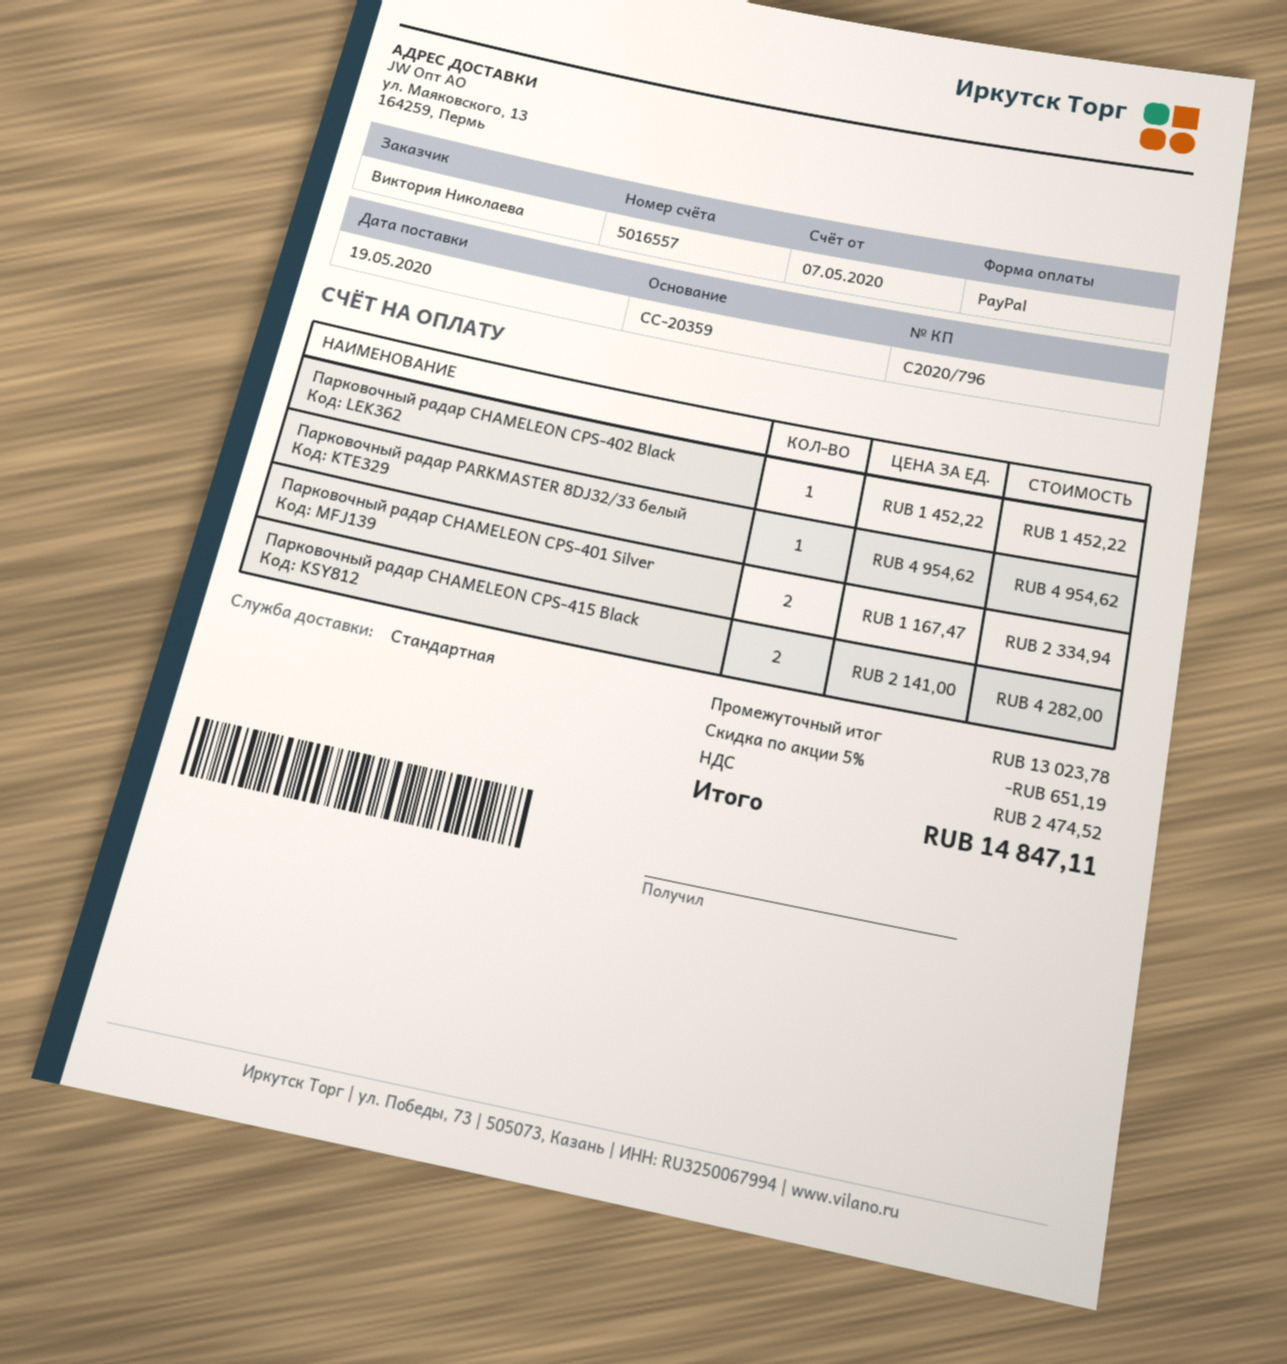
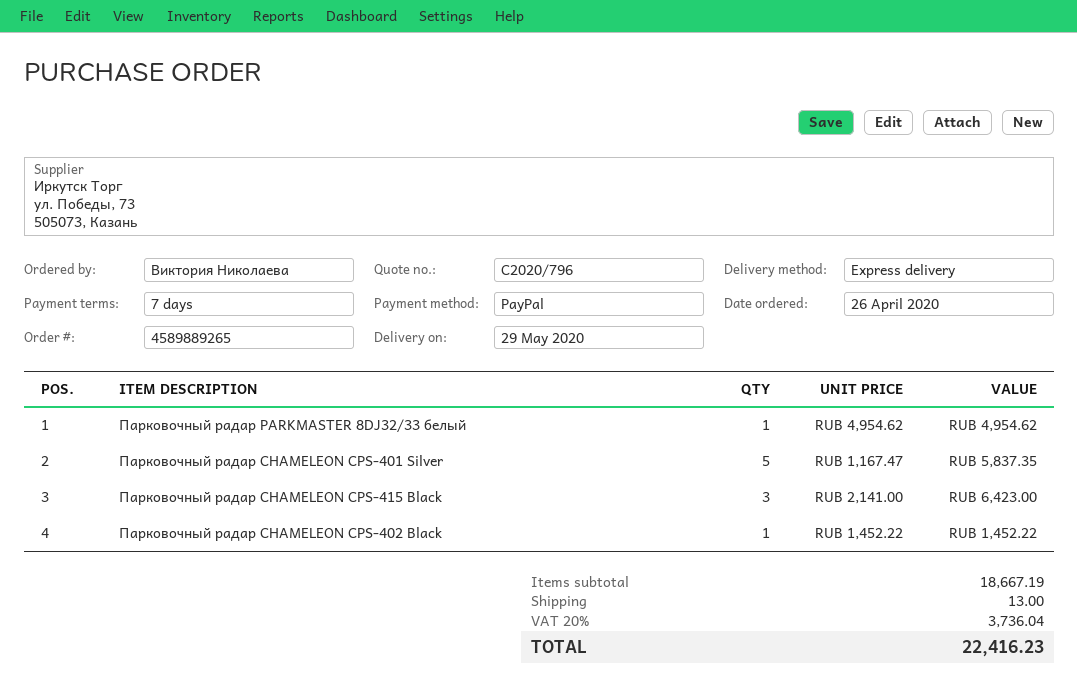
delivery date: 2020-05-19 -> 2020-05-29
shipping method: standard -> express
Парковочный радар CHAMELEON CPS-401 Silver: 2 x 1167.47 = 2334.94 -> 5 x 1167.47 = 5837.35
Парковочный радар CHAMELEON CPS-415 Black: 2 x 2141.00 = 4282.00 -> 3 x 2141.00 = 6423.00
subtotal: 13023.78 -> 18667.19
discount: 5% = 651.19 -> none
shipping: none -> 13.00
tax: 2474.52 -> 3736.04
total: 14847.11 -> 22416.23

